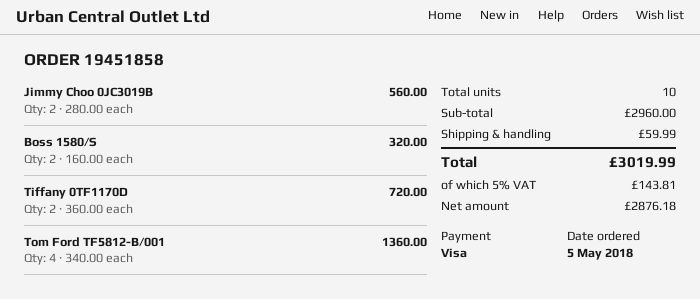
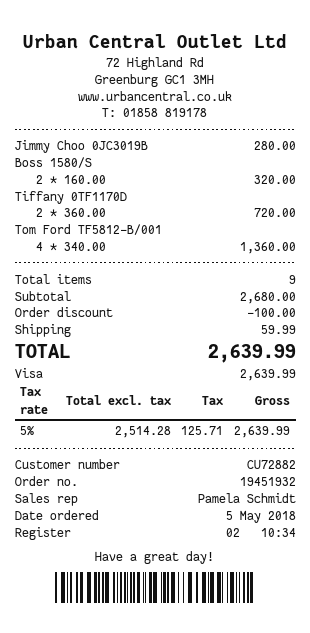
order number: 19451858 -> 19451932
Jimmy Choo 0JC3019B: 2 x 280.00 = 560.00 -> 1 x 280.00 = 280.00
total quantity: 10 -> 9
subtotal: 2960.00 -> 2680.00
discount: none -> 100.00
net: 2876.18 -> 2514.28
tax: 5% = 143.81 -> 5% = 125.71
total: 3019.99 -> 2639.99

